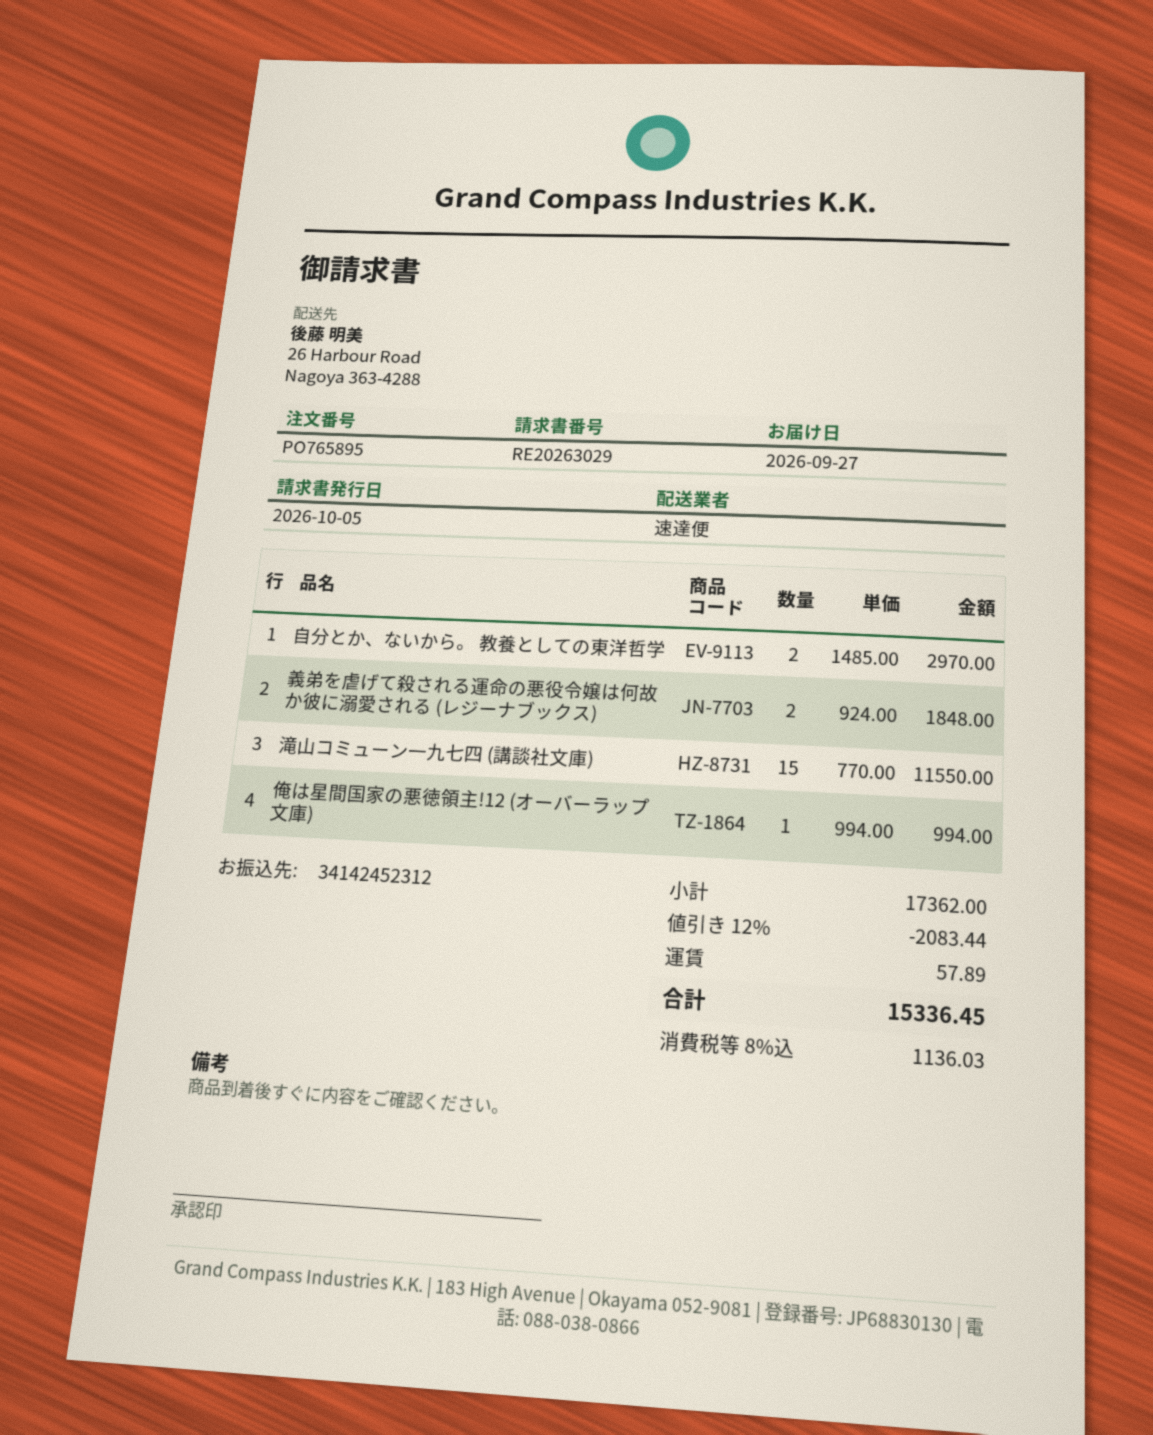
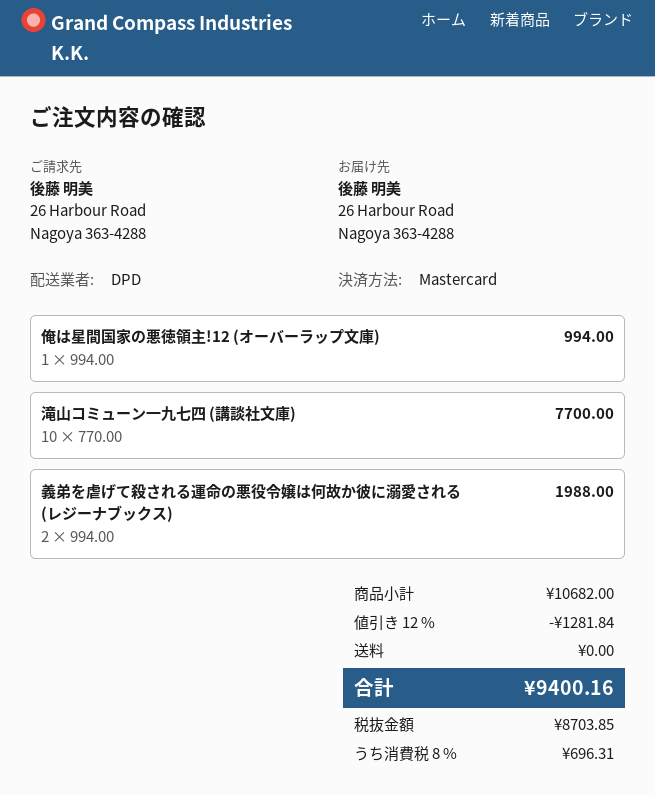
shipping method: express -> DPD
自分とか、ないから。 教養としての東洋哲学: 2 x 1485.00 = 2970.00 -> none
義弟を虐げて殺される運命の悪役令嬢は何故か彼に溺愛される (レジーナブックス): 2 x 924.00 = 1848.00 -> 2 x 994.00 = 1988.00
滝山コミューン一九七四 (講談社文庫): 15 x 770.00 = 11550.00 -> 10 x 770.00 = 7700.00
subtotal: 17362.00 -> 10682.00
discount: 12% = 2083.44 -> 12% = 1281.84
shipping: 57.89 -> 0.00
tax: 8% = 1136.03 -> 8% = 696.31
total: 15336.45 -> 9400.16

